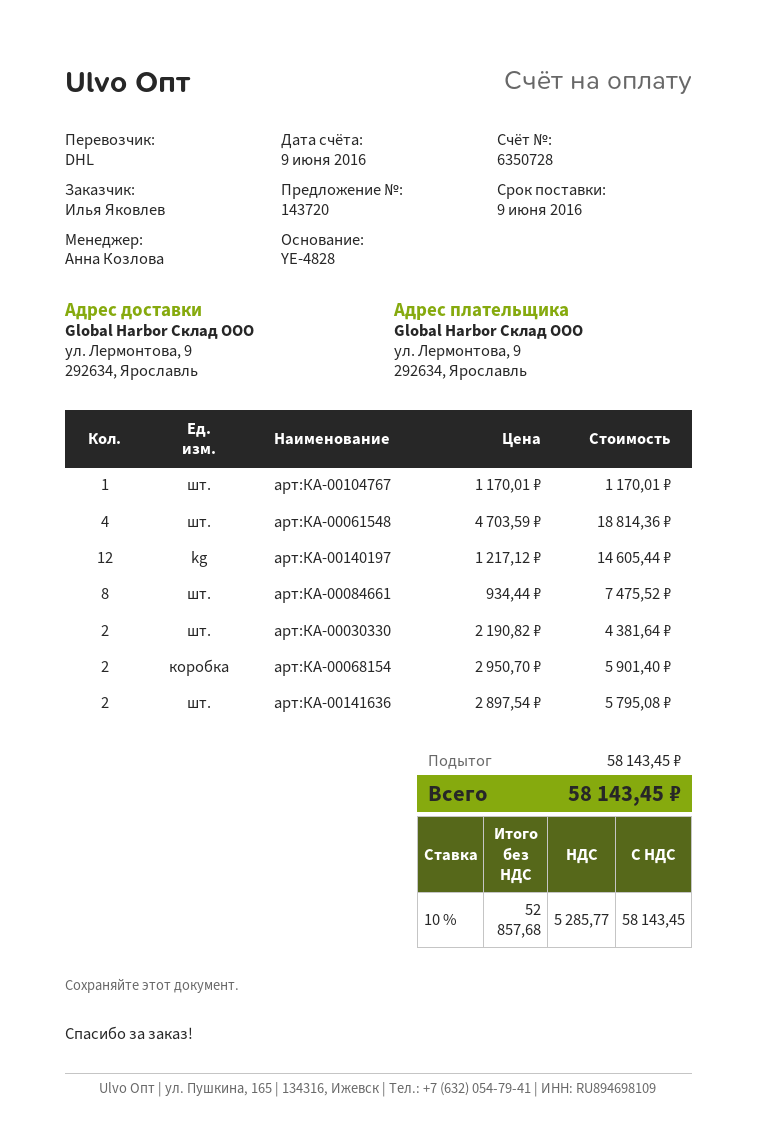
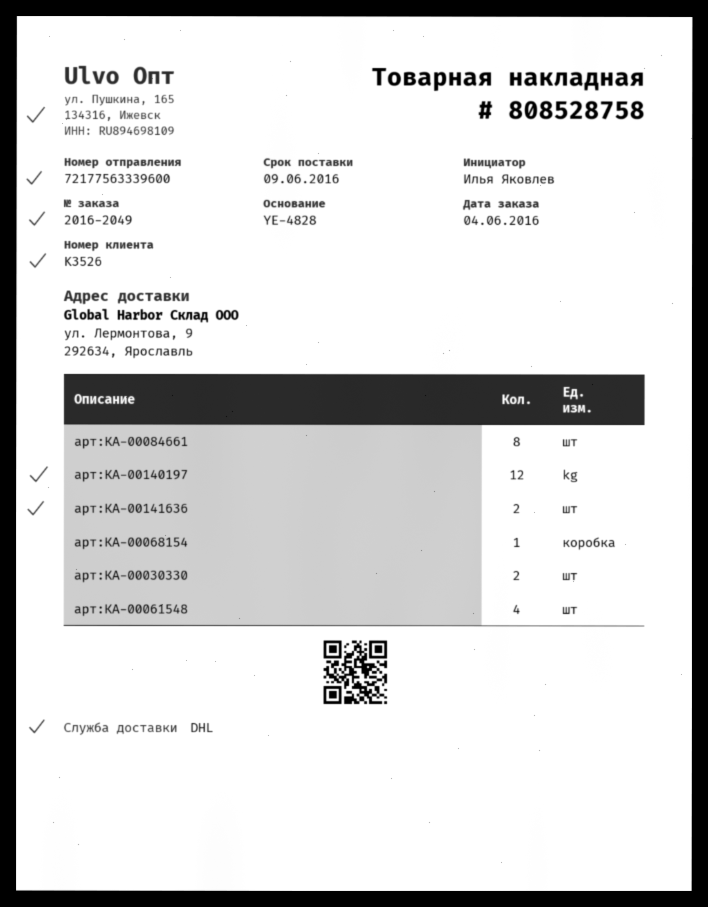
арт:КА-00104767: 1 -> none
арт:КА-00068154: 2 -> 1

